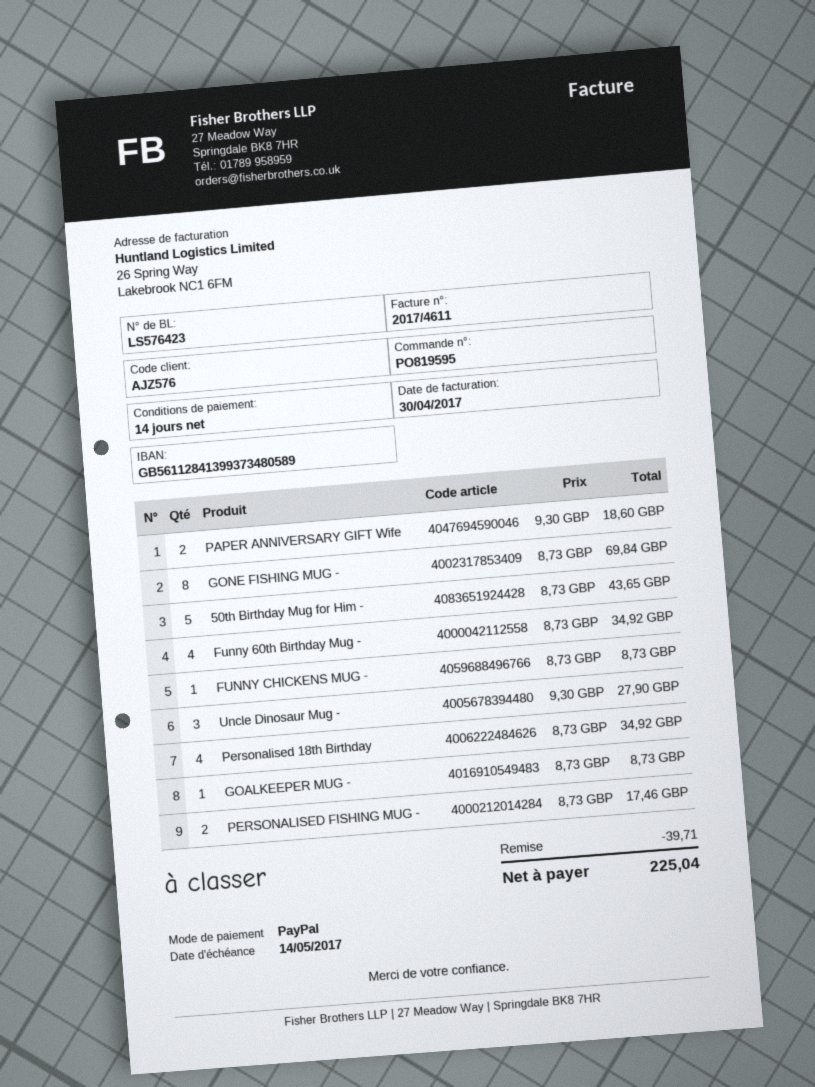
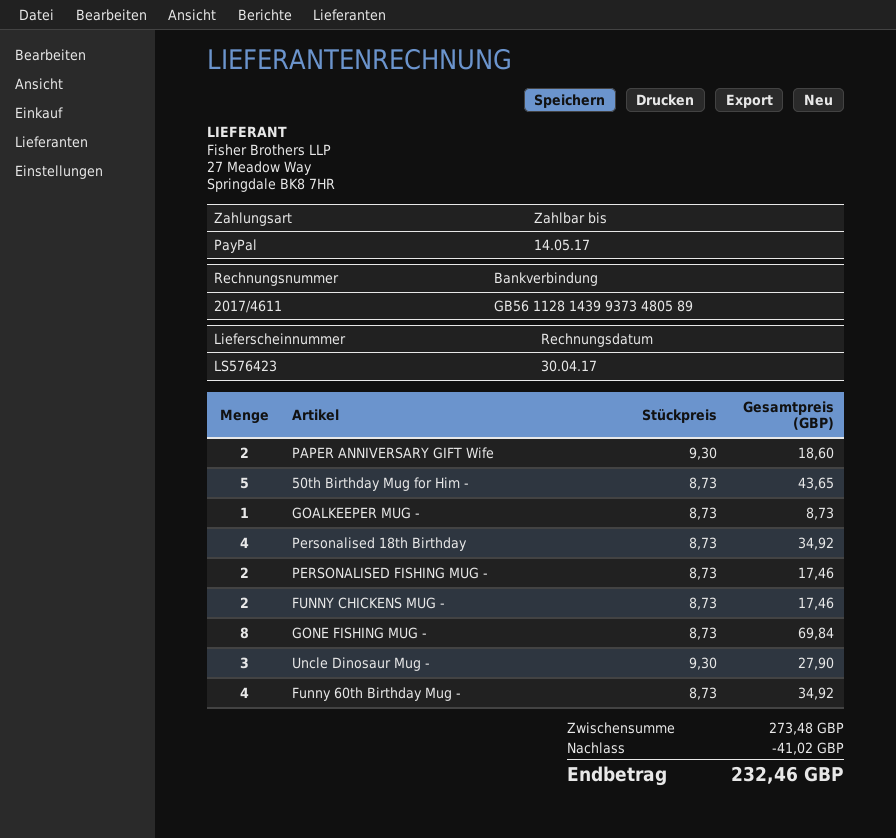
bank account: GB56112841399373480589 -> GB56112814399373480589
FUNNY CHICKENS MUG -: 1 x 8.73 = 8.73 -> 2 x 8.73 = 17.46
discount: 39.71 -> 41.02
total: 225.04 -> 232.46

